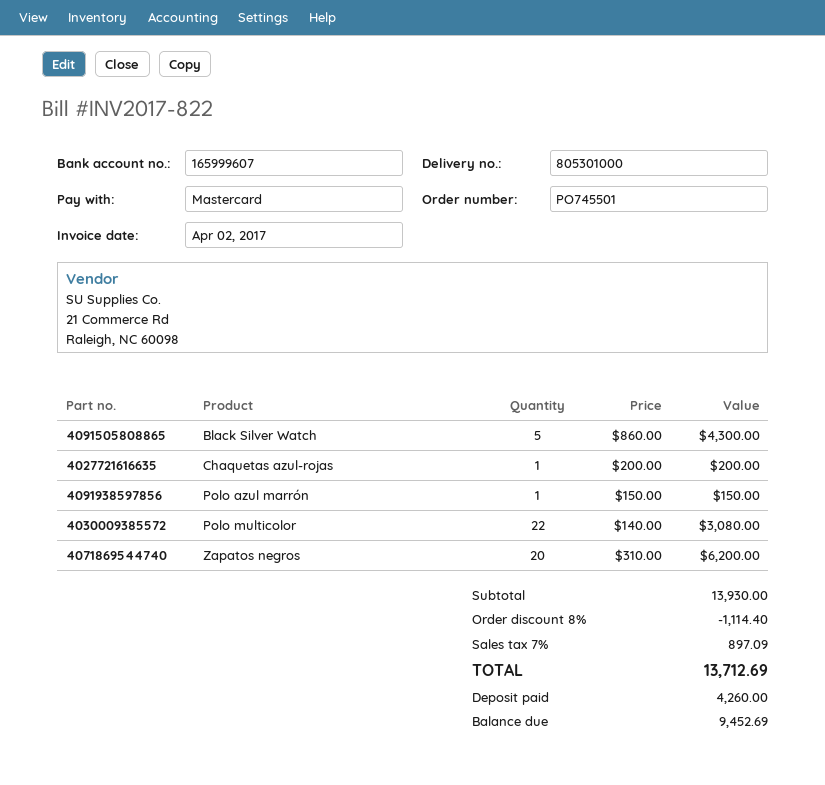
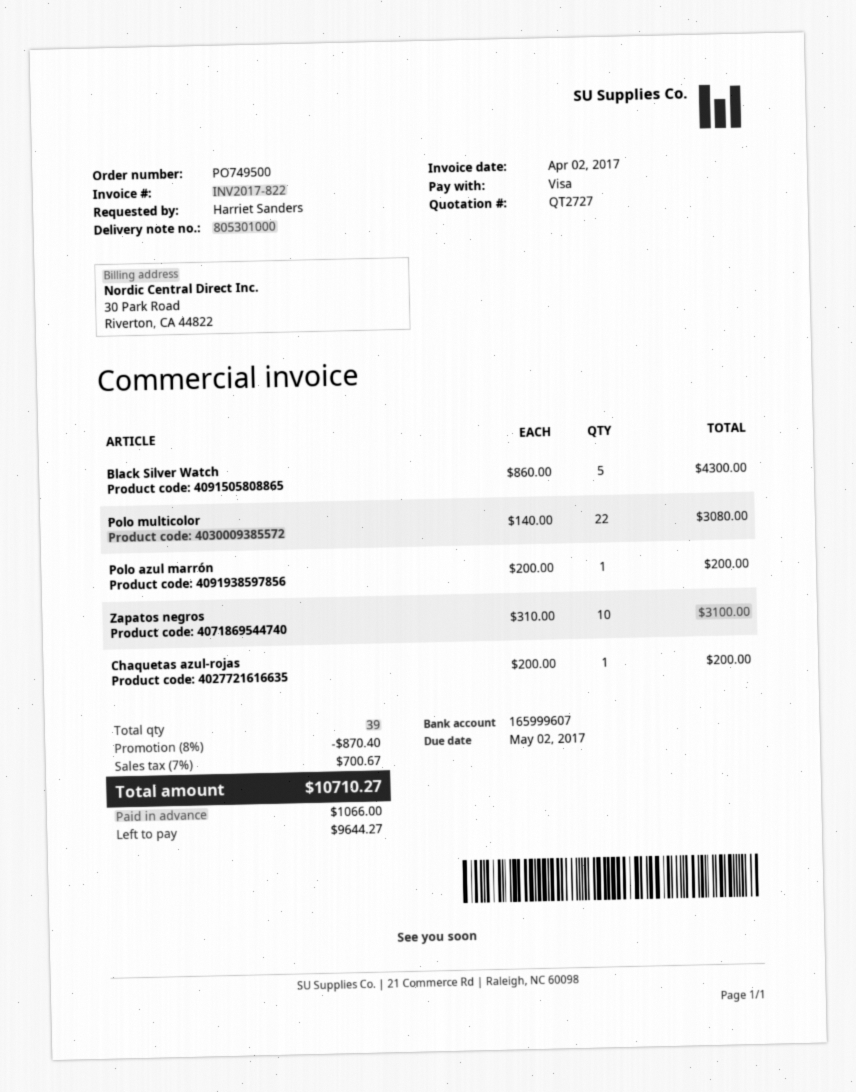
order number: PO745501 -> PO749500
payment method: Mastercard -> Visa
Polo azul marrón: 1 x 150.00 = 150.00 -> 1 x 200.00 = 200.00
Zapatos negros: 20 x 310.00 = 6200.00 -> 10 x 310.00 = 3100.00
discount: 8% = 1114.40 -> 8% = 870.40
tax: 7% = 897.09 -> 7% = 700.67
total: 13712.69 -> 10710.27
deposit: 4260.00 -> 1066.00
balance: 9452.69 -> 9644.27

